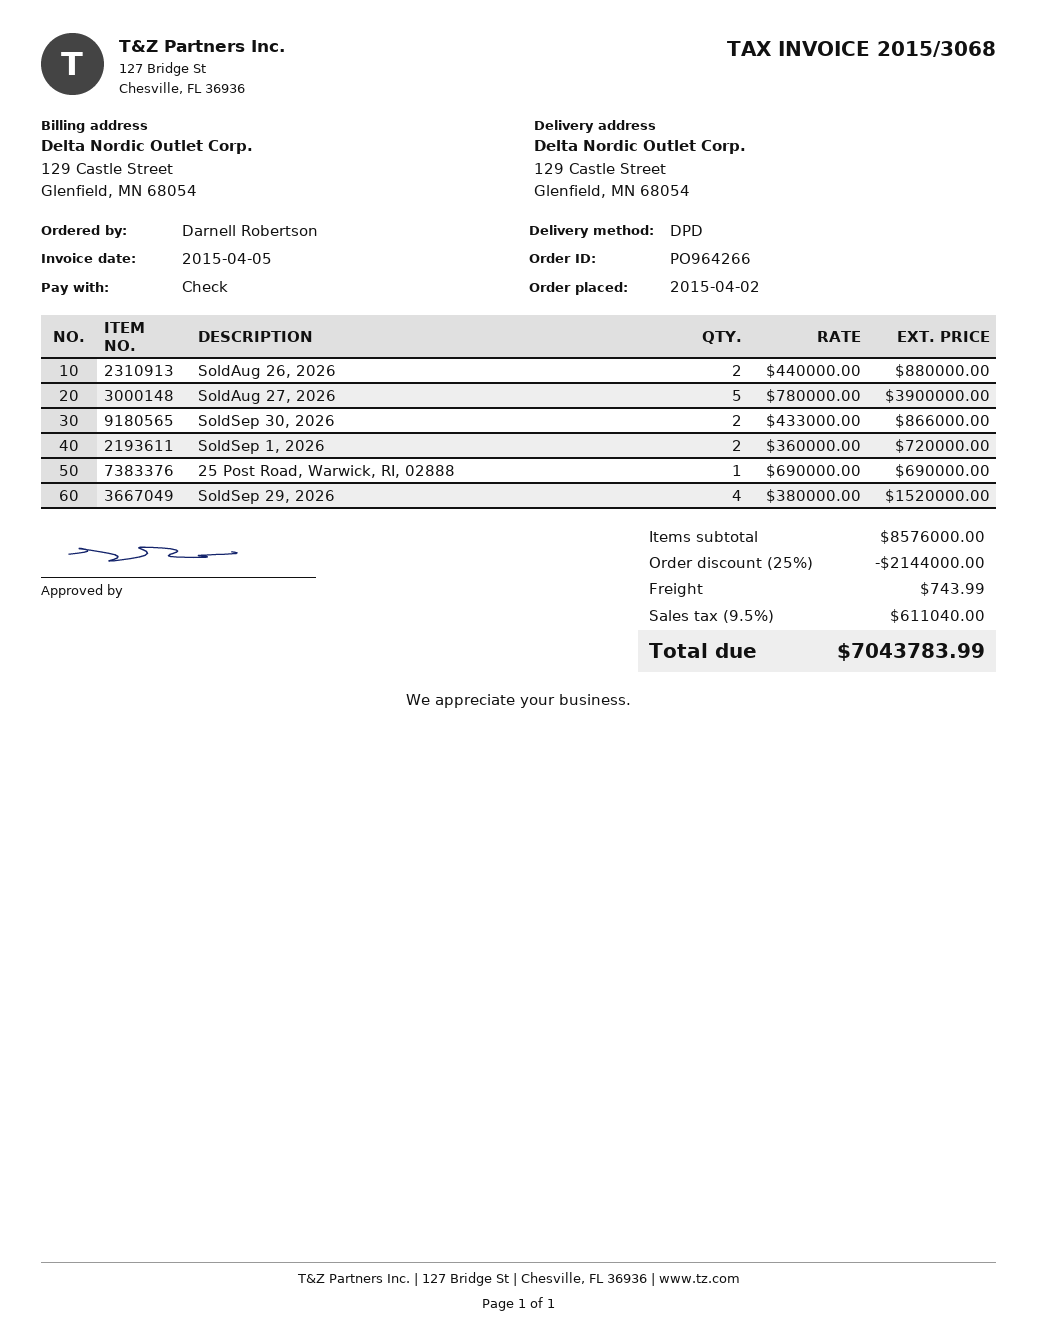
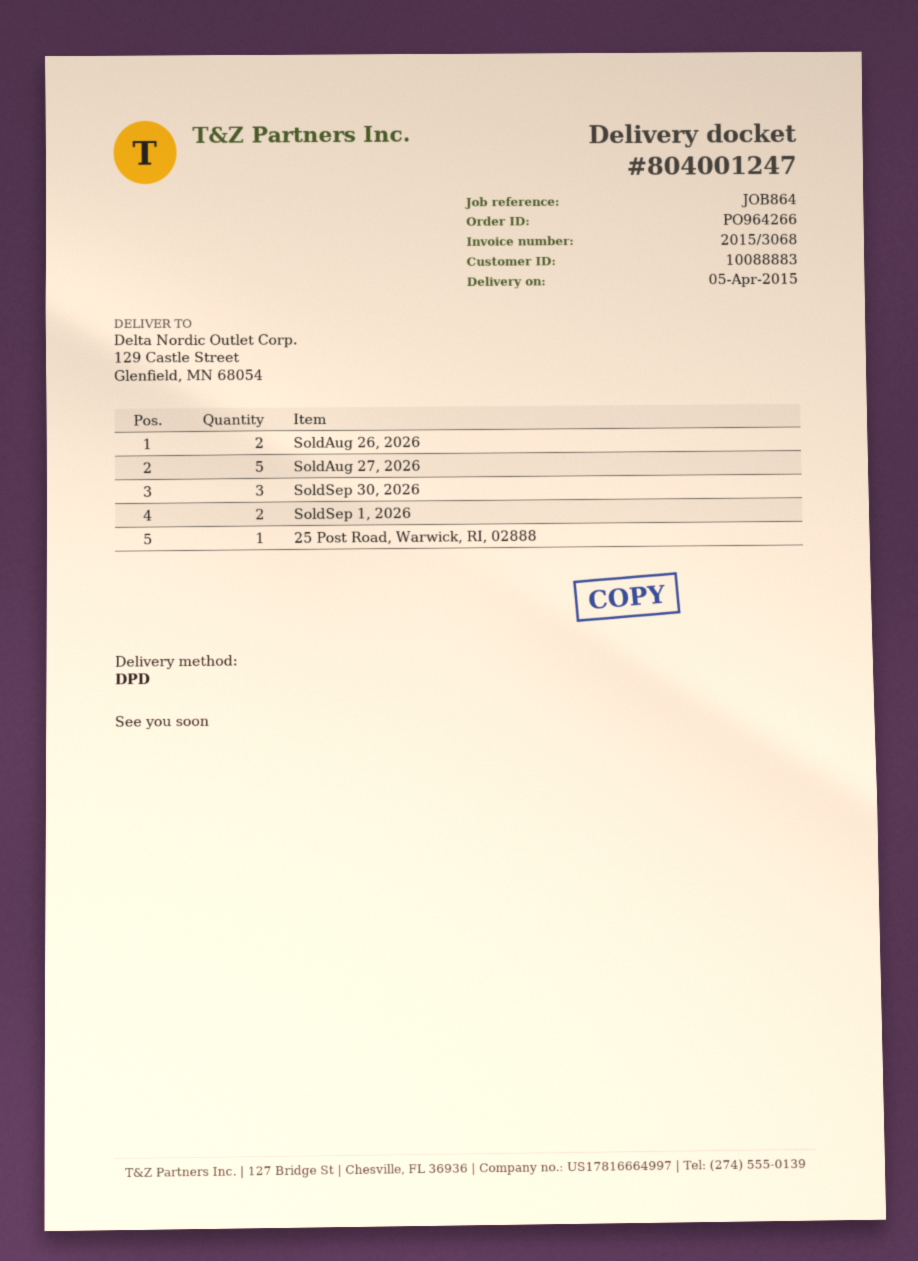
SoldSep 30, 2026: 2 -> 3
SoldSep 29, 2026: 4 -> none

